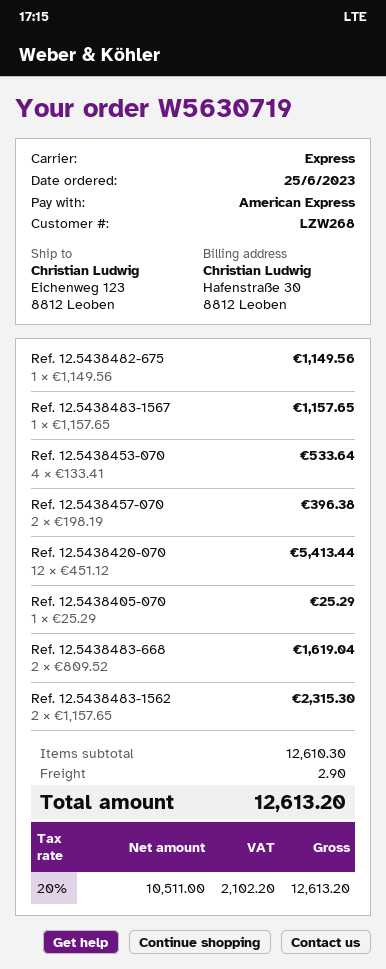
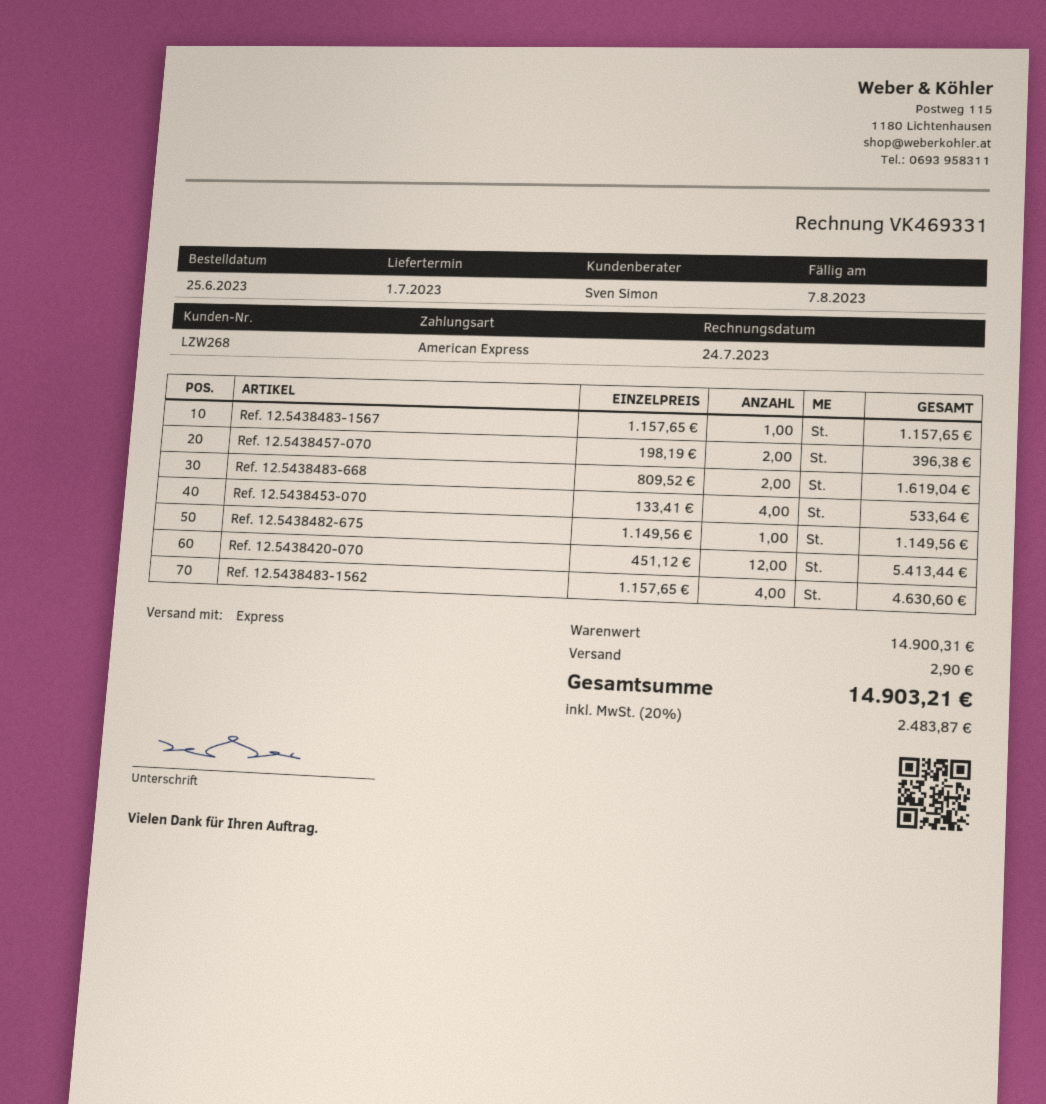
Ref. 12.5438405-070: 1 x 25.29 = 25.29 -> none
Ref. 12.5438483-1562: 2 x 1157.65 = 2315.30 -> 4 x 1157.65 = 4630.60
subtotal: 12610.30 -> 14900.31
tax: 20% = 2102.20 -> 20% = 2483.87
total: 12613.20 -> 14903.21

